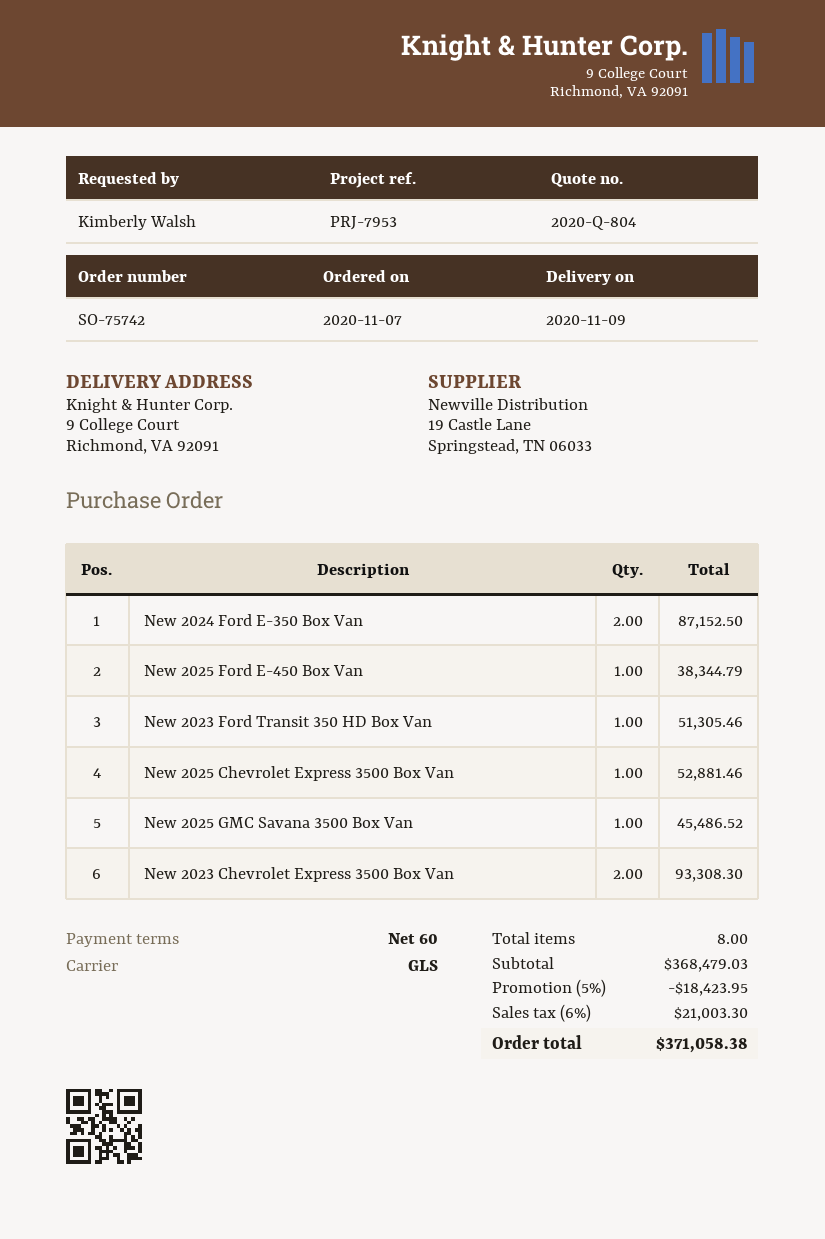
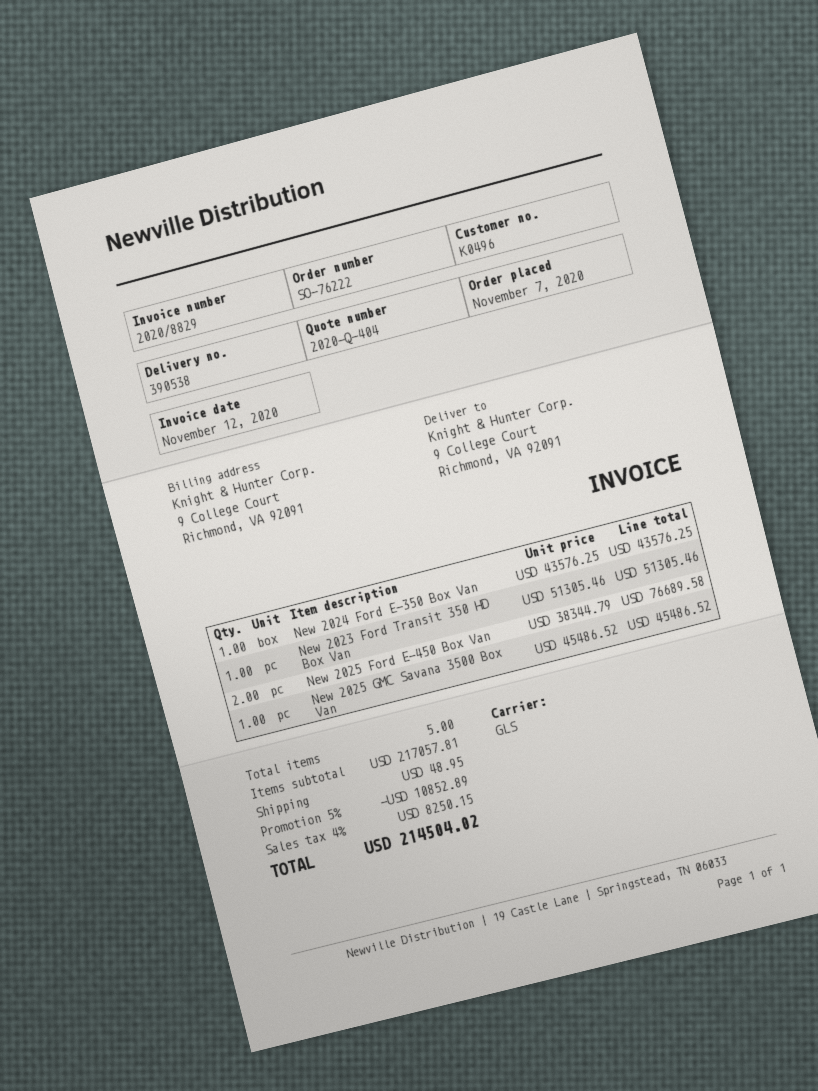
quote number: 2020-Q-804 -> 2020-Q-404
order number: SO-75742 -> SO-76222
New 2024 Ford E-350 Box Van: 2 for 87152.50 -> 1 for 43576.25
New 2025 Ford E-450 Box Van: 1 for 38344.79 -> 2 for 76689.58
New 2025 Chevrolet Express 3500 Box Van: 1 for 52881.46 -> none
New 2023 Chevrolet Express 3500 Box Van: 2 for 93308.30 -> none
total quantity: 8 -> 5
subtotal: 368479.03 -> 217057.81
discount: 5% = 18423.95 -> 5% = 10852.89
shipping: none -> 48.95
tax: 6% = 21003.30 -> 4% = 8250.15
total: 371058.38 -> 214504.02

